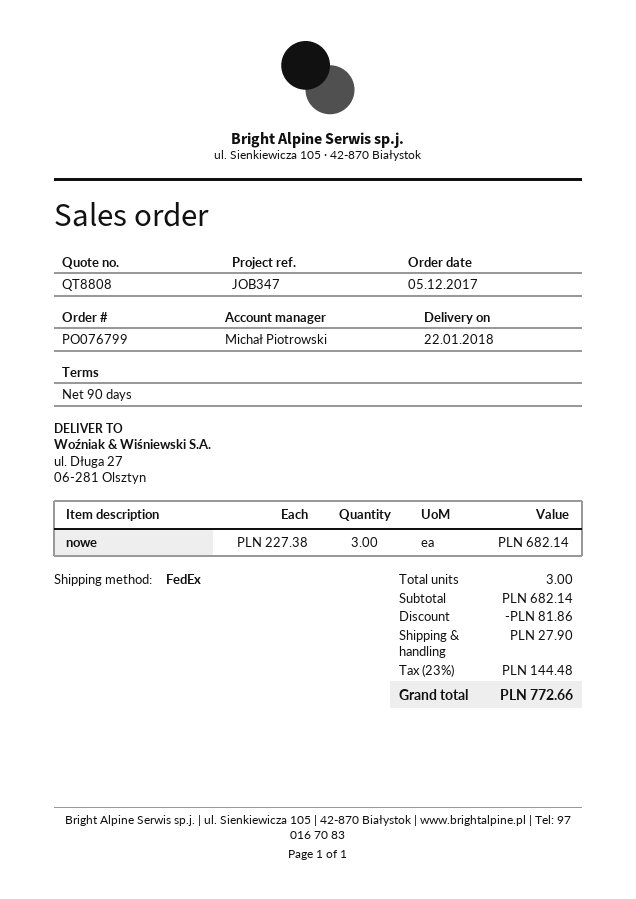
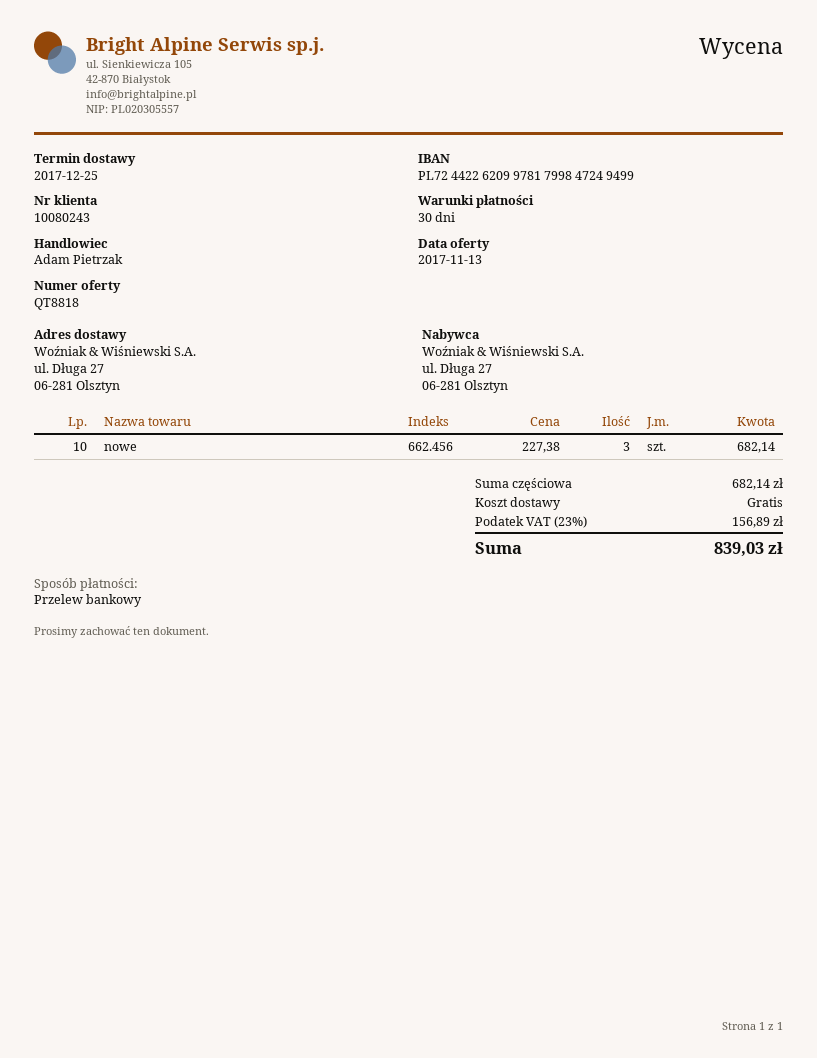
quote number: QT8808 -> QT8818
delivery date: 2018-01-22 -> 2017-12-25
payment terms: 90 days -> 30 days
sales rep: Michał Piotrowski -> Adam Pietrzak
discount: 81.86 -> none
shipping: 27.90 -> 0.00
tax: 23% = 144.48 -> 23% = 156.89
total: 772.66 -> 839.03

